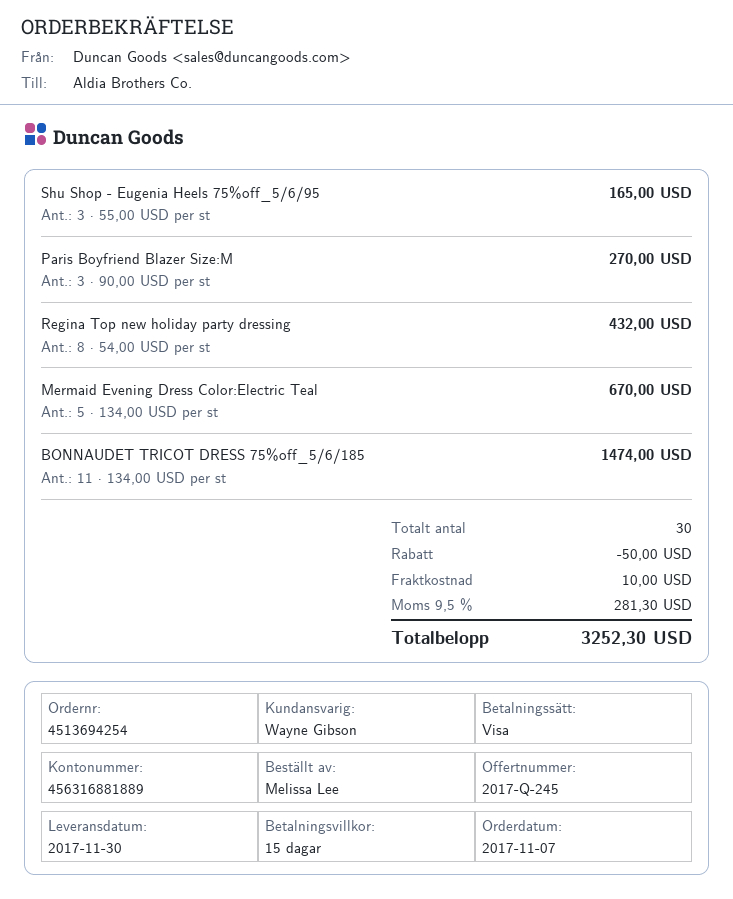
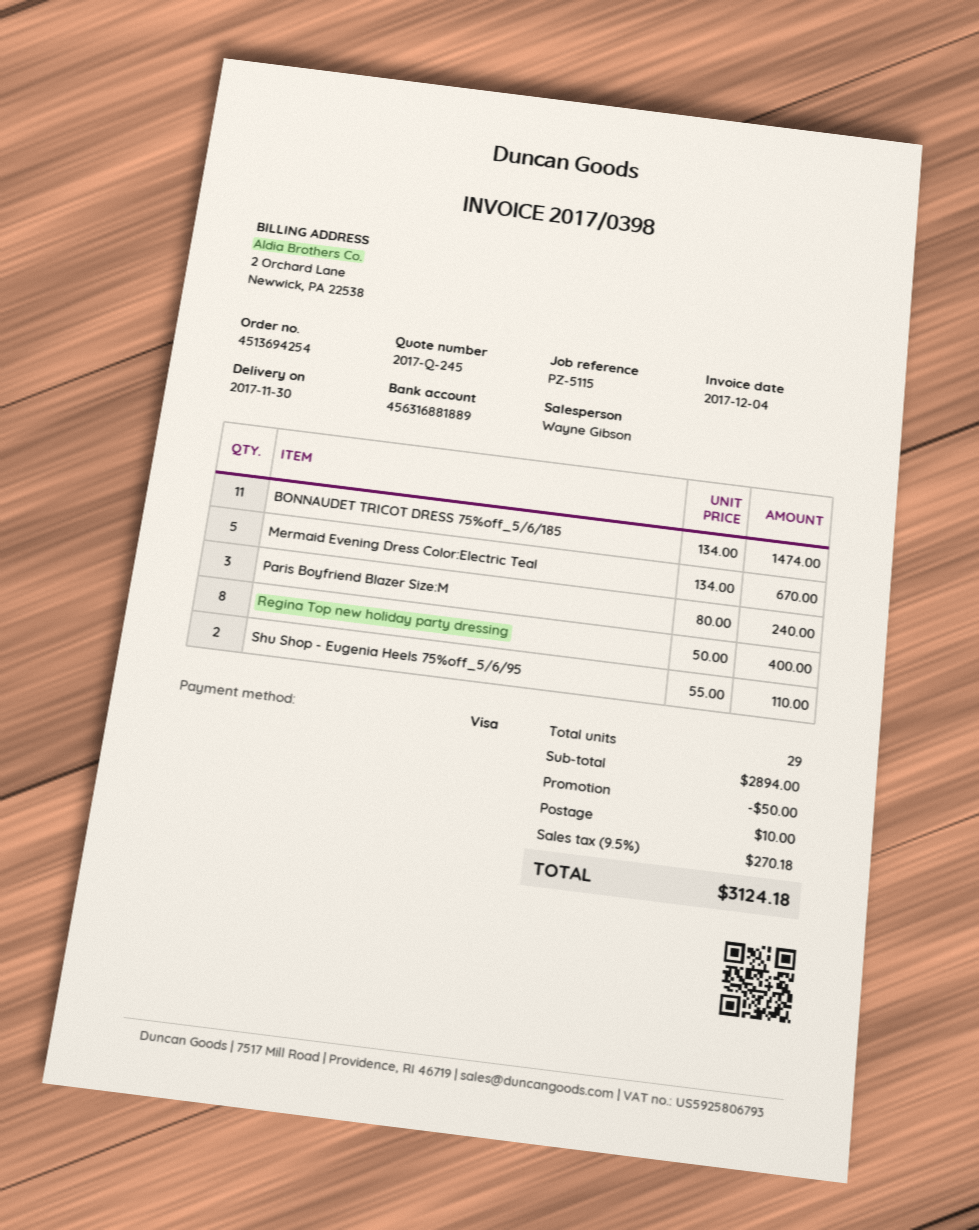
Shu Shop - Eugenia Heels 75%off_5/6/95: 3 x 55.00 = 165.00 -> 2 x 55.00 = 110.00
Paris Boyfriend Blazer Size:M: 3 x 90.00 = 270.00 -> 3 x 80.00 = 240.00
Regina Top new holiday party dressing: 8 x 54.00 = 432.00 -> 8 x 50.00 = 400.00
total quantity: 30 -> 29
tax: 9.5% = 281.30 -> 9.5% = 270.18
total: 3252.30 -> 3124.18

